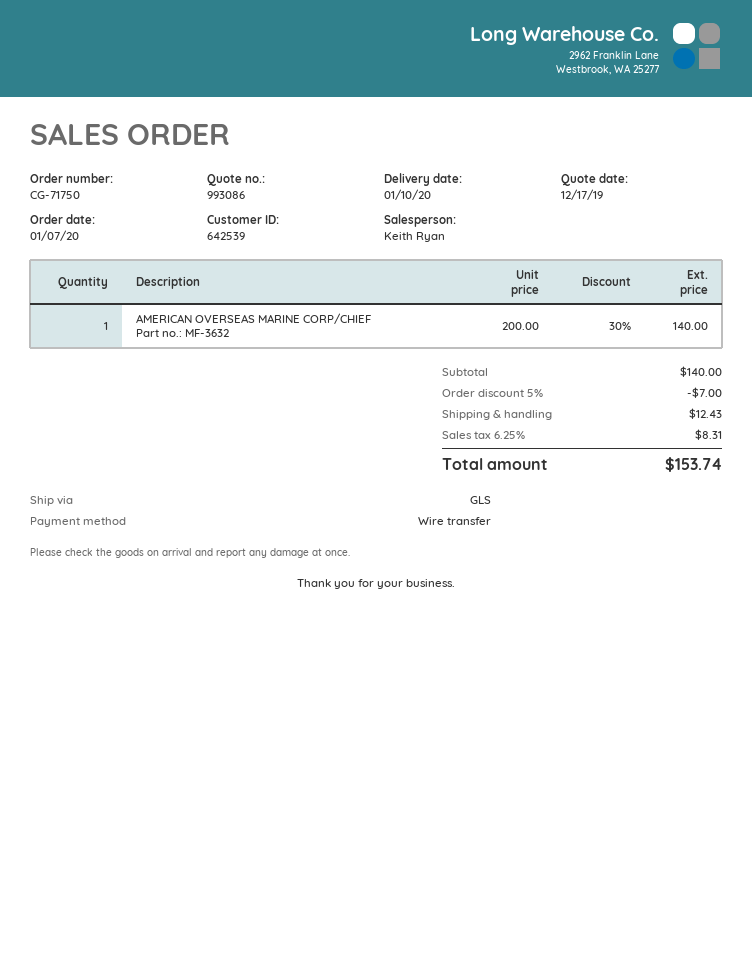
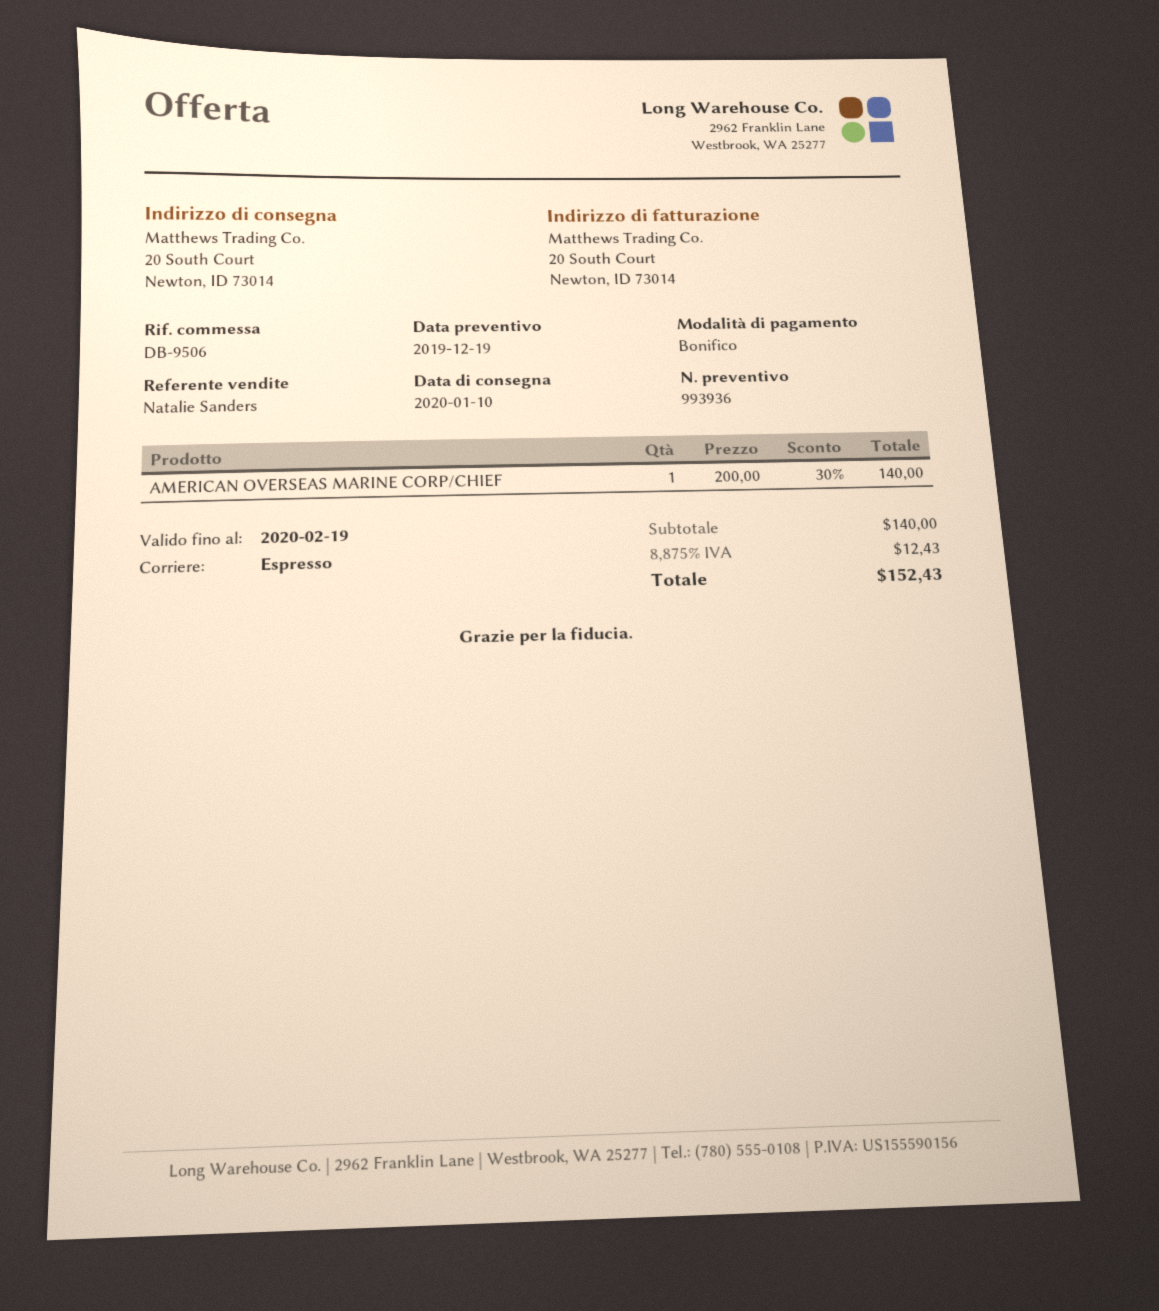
quote number: 993086 -> 993936
quote date: 2019-12-17 -> 2019-12-19
sales rep: Keith Ryan -> Natalie Sanders
shipping method: GLS -> express
discount: 5% = 7.00 -> none
shipping: 12.43 -> none
tax: 6.25% = 8.31 -> 8.875% = 12.43
total: 153.74 -> 152.43

